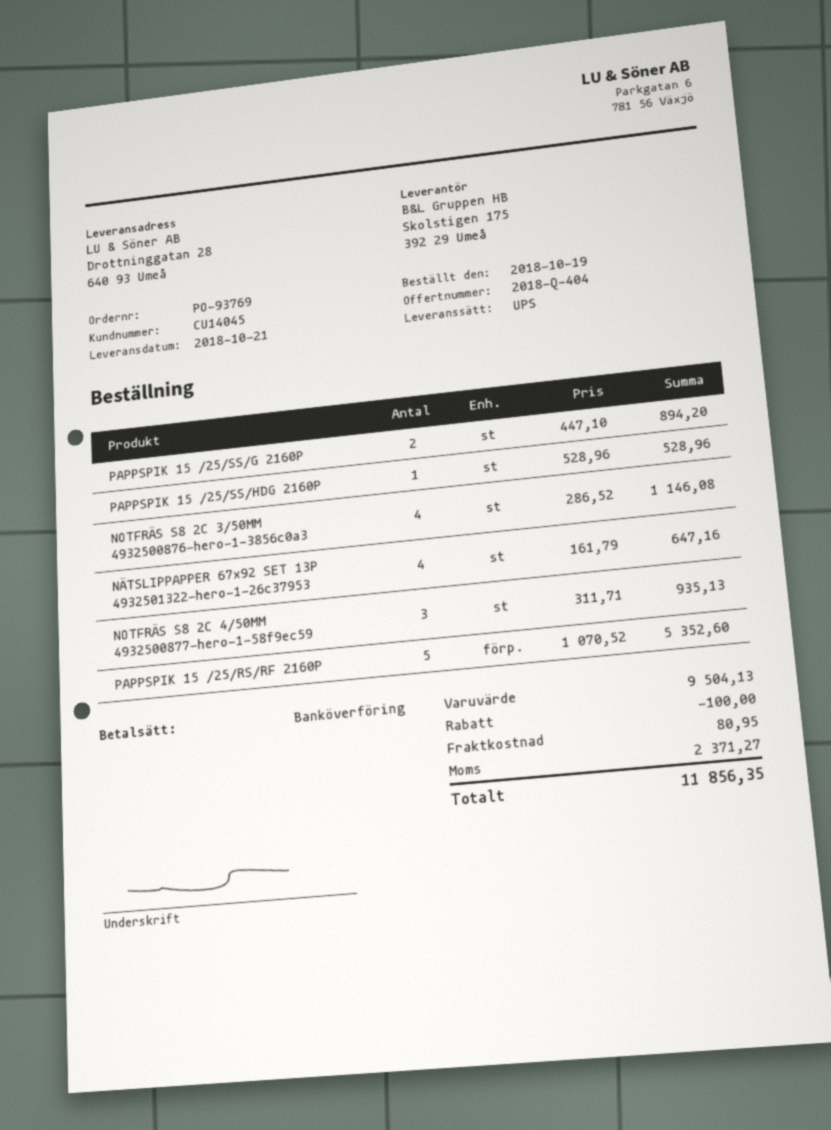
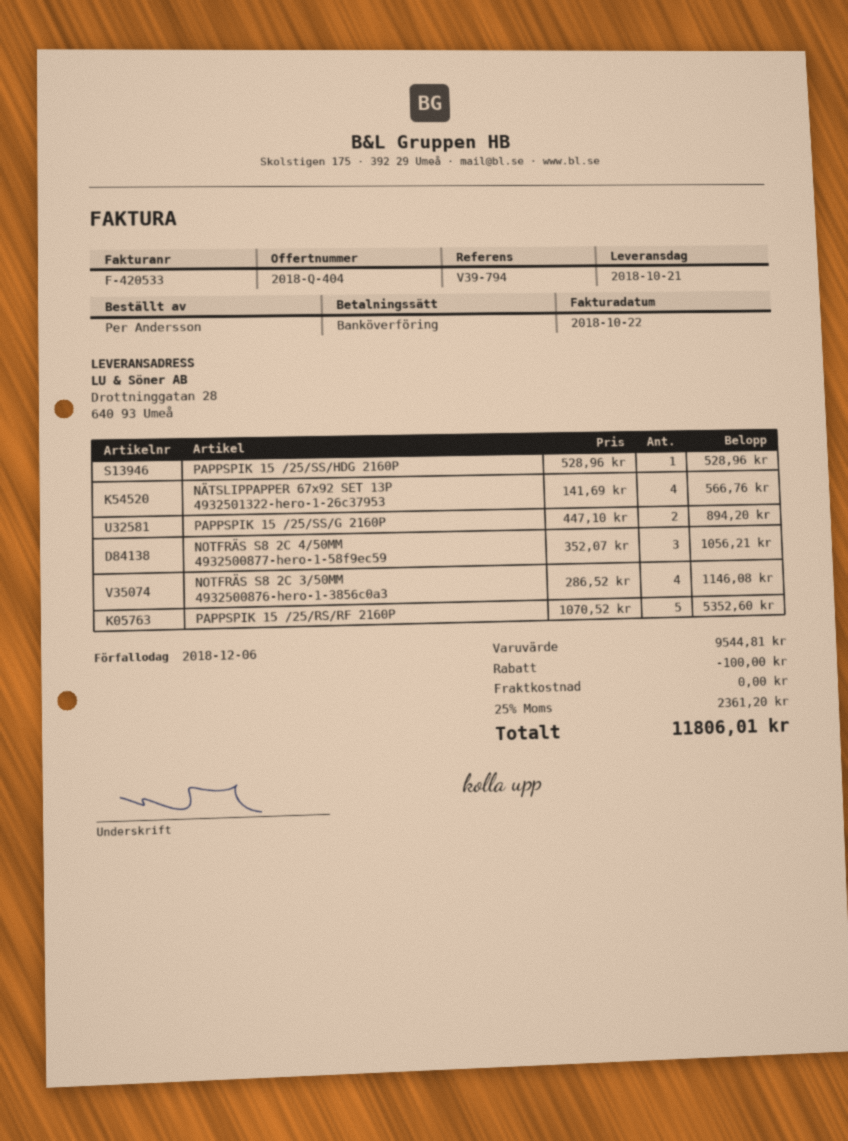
NÄTSLIPPAPPER 67x92 SET 13P 4932501322-hero-1-26c37953: 4 x 161.79 = 647.16 -> 4 x 141.69 = 566.76
NOTFRÄS S8 2C 4/50MM 4932500877-hero-1-58f9ec59: 3 x 311.71 = 935.13 -> 3 x 352.07 = 1056.21
subtotal: 9504.13 -> 9544.81
shipping: 80.95 -> 0.00
tax: 2371.27 -> 2361.20
total: 11856.35 -> 11806.01

